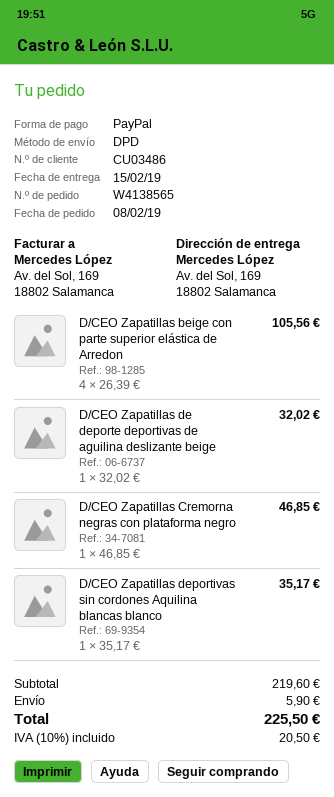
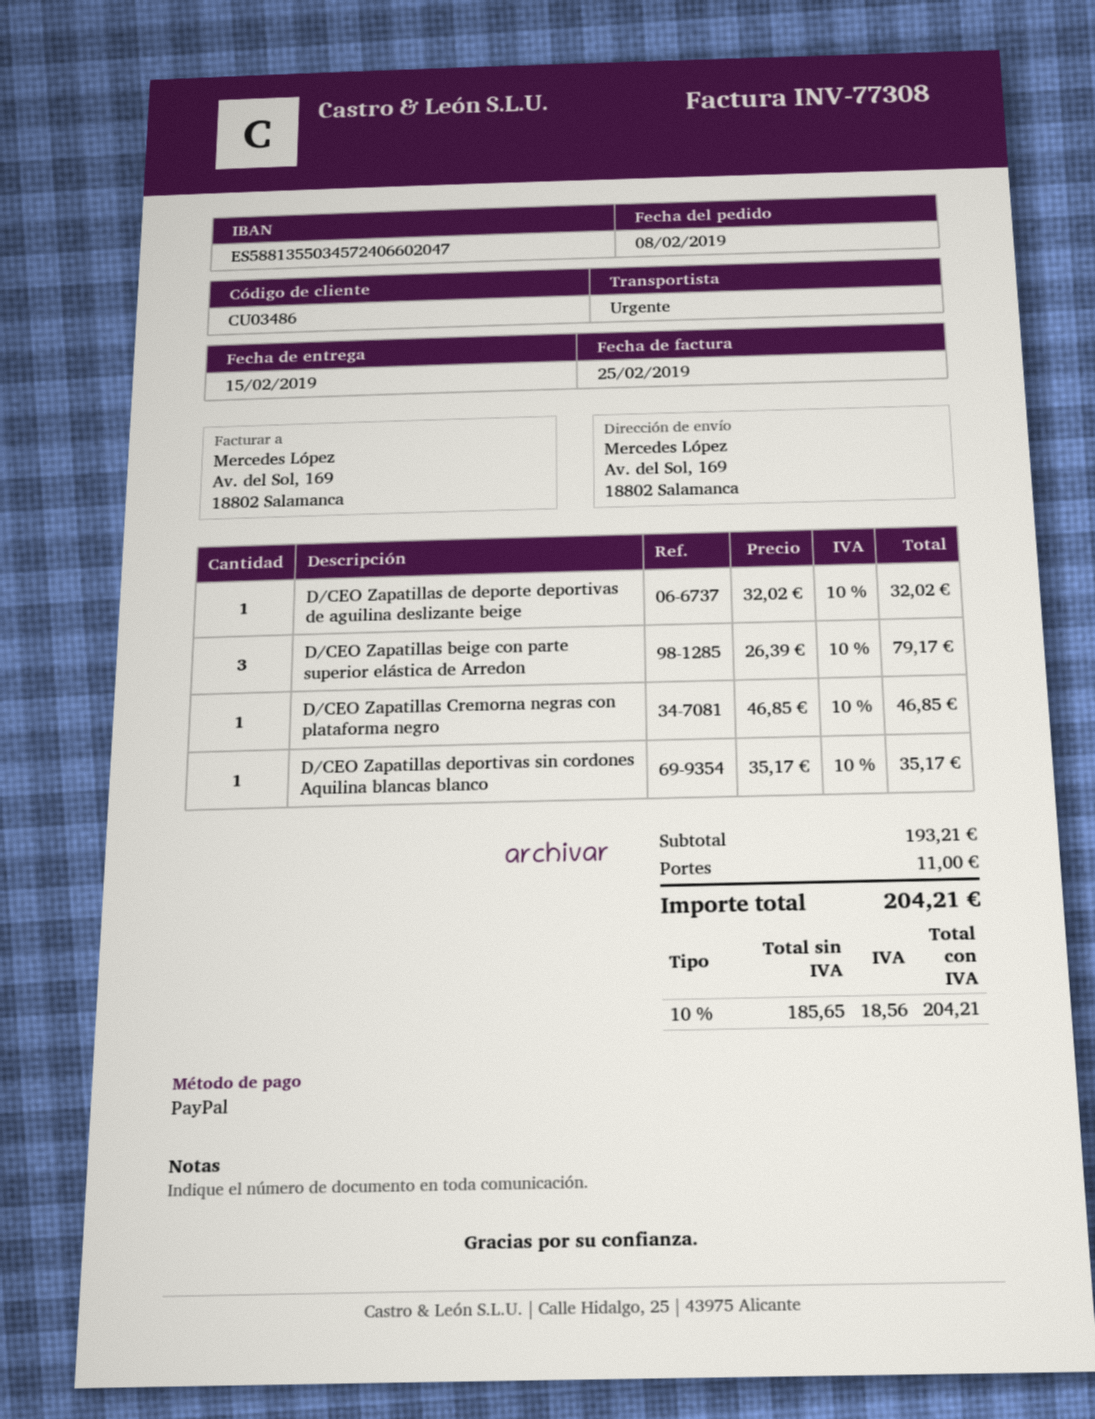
shipping method: DPD -> express
D/CEO Zapatillas beige con parte superior elástica de Arredon: 4 x 26.39 = 105.56 -> 3 x 26.39 = 79.17
subtotal: 219.60 -> 193.21
shipping: 5.90 -> 11.00
tax: 10% = 20.50 -> 10% = 18.56
total: 225.50 -> 204.21

